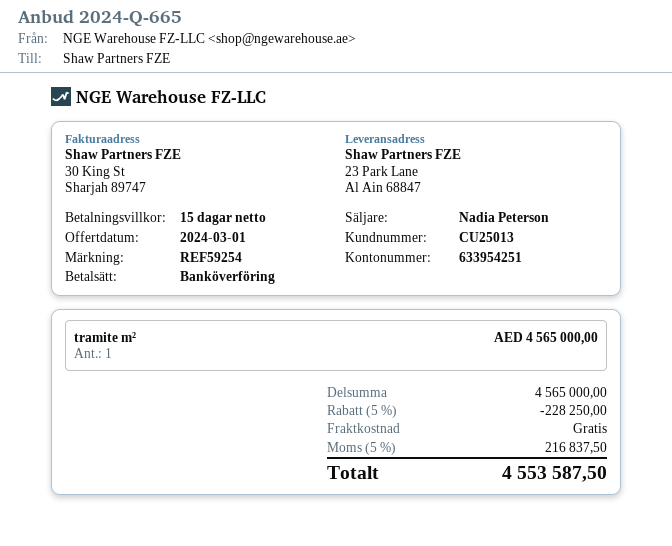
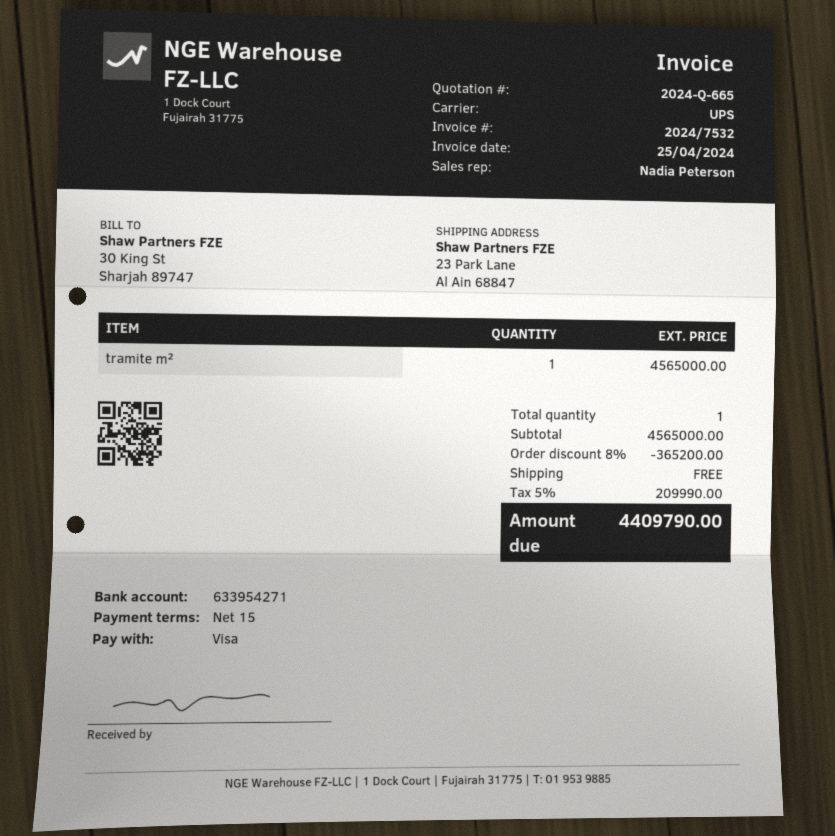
payment method: bank transfer -> Visa
bank account: 633954251 -> 633954271
discount: 5% = 228250.00 -> 8% = 365200.00
tax: 5% = 216837.50 -> 5% = 209990.00
total: 4553587.50 -> 4409790.00

